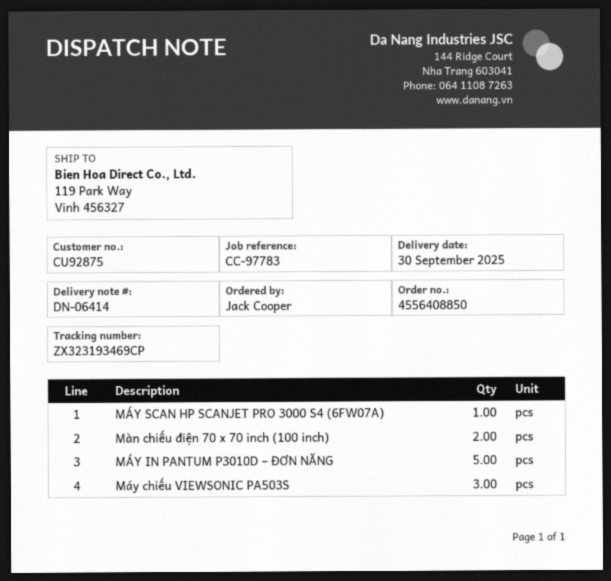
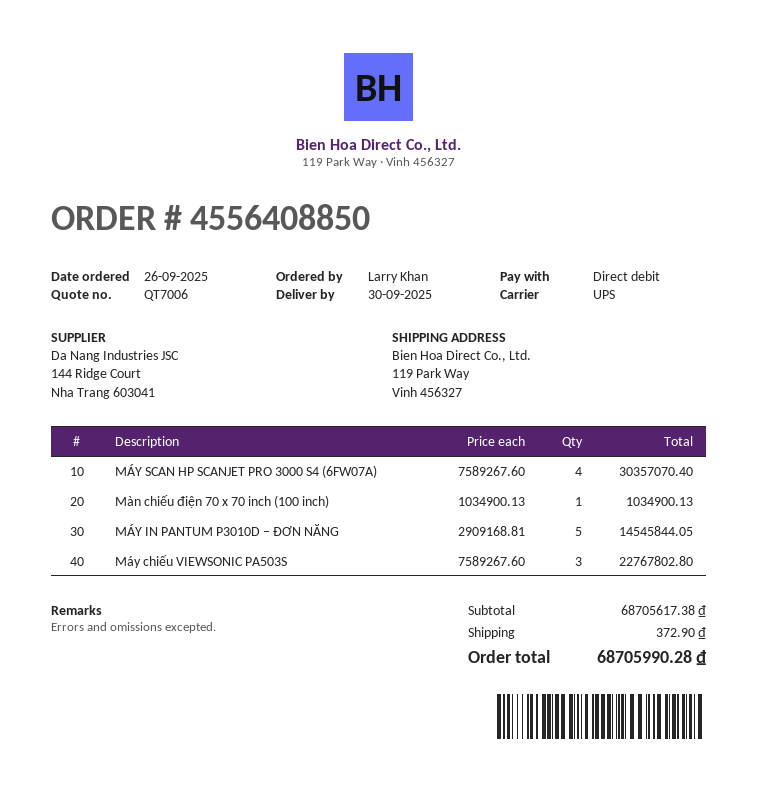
ordered by: Jack Cooper -> Larry Khan
MÁY SCAN HP SCANJET PRO 3000 S4 (6FW07A): 1 -> 4
Màn chiếu điện 70 x 70 inch (100 inch): 2 -> 1

